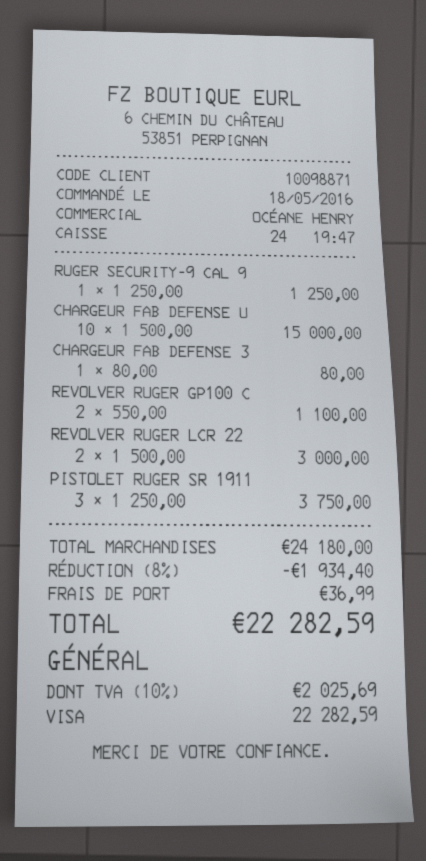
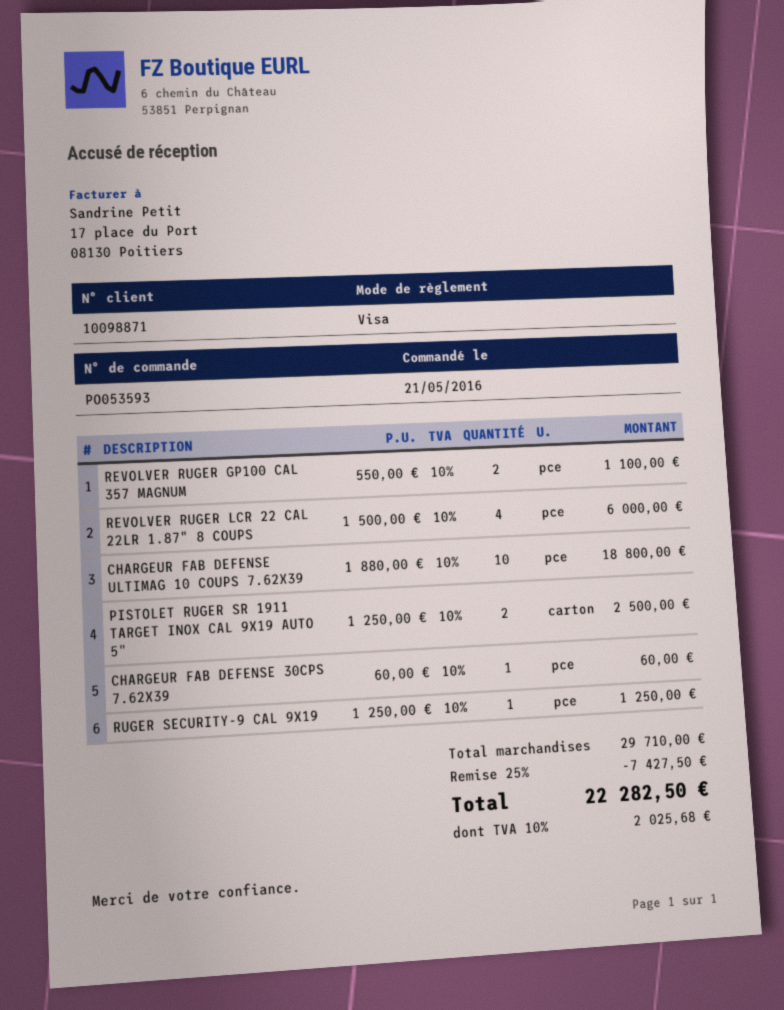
order date: 2016-05-18 -> 2016-05-21
CHARGEUR FAB DEFENSE U: 10 x 1500.00 = 15000.00 -> 10 x 1880.00 = 18800.00
CHARGEUR FAB DEFENSE 3: 1 x 80.00 = 80.00 -> 1 x 60.00 = 60.00
REVOLVER RUGER LCR 22: 2 x 1500.00 = 3000.00 -> 4 x 1500.00 = 6000.00
PISTOLET RUGER SR 1911: 3 x 1250.00 = 3750.00 -> 2 x 1250.00 = 2500.00
subtotal: 24180.00 -> 29710.00
discount: 8% = 1934.40 -> 25% = 7427.50
shipping: 36.99 -> none
tax: 10% = 2025.69 -> 10% = 2025.68
total: 22282.59 -> 22282.50

